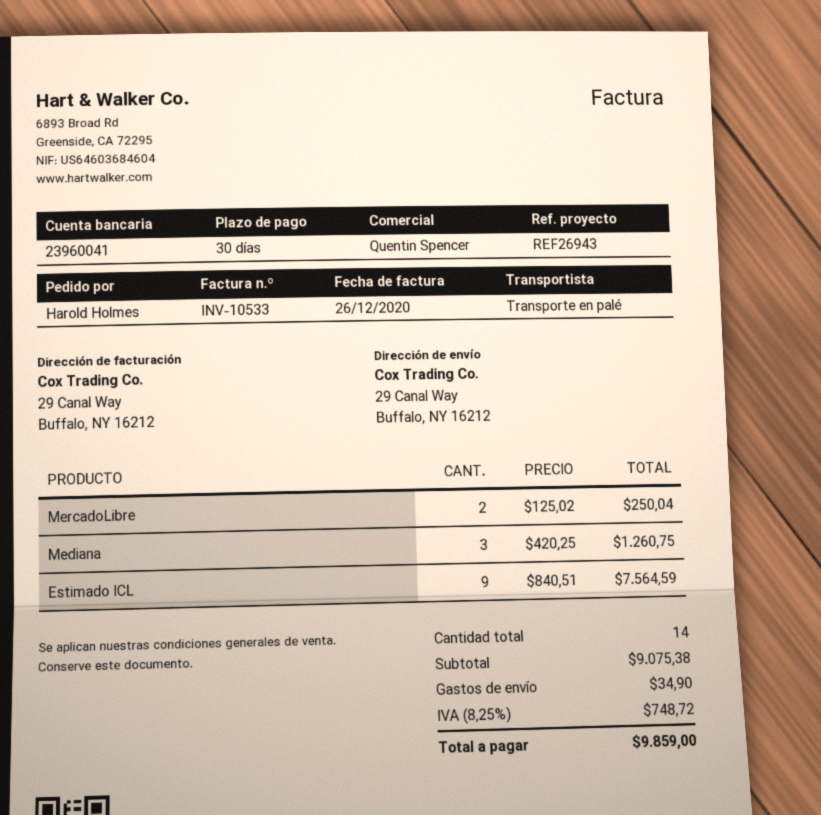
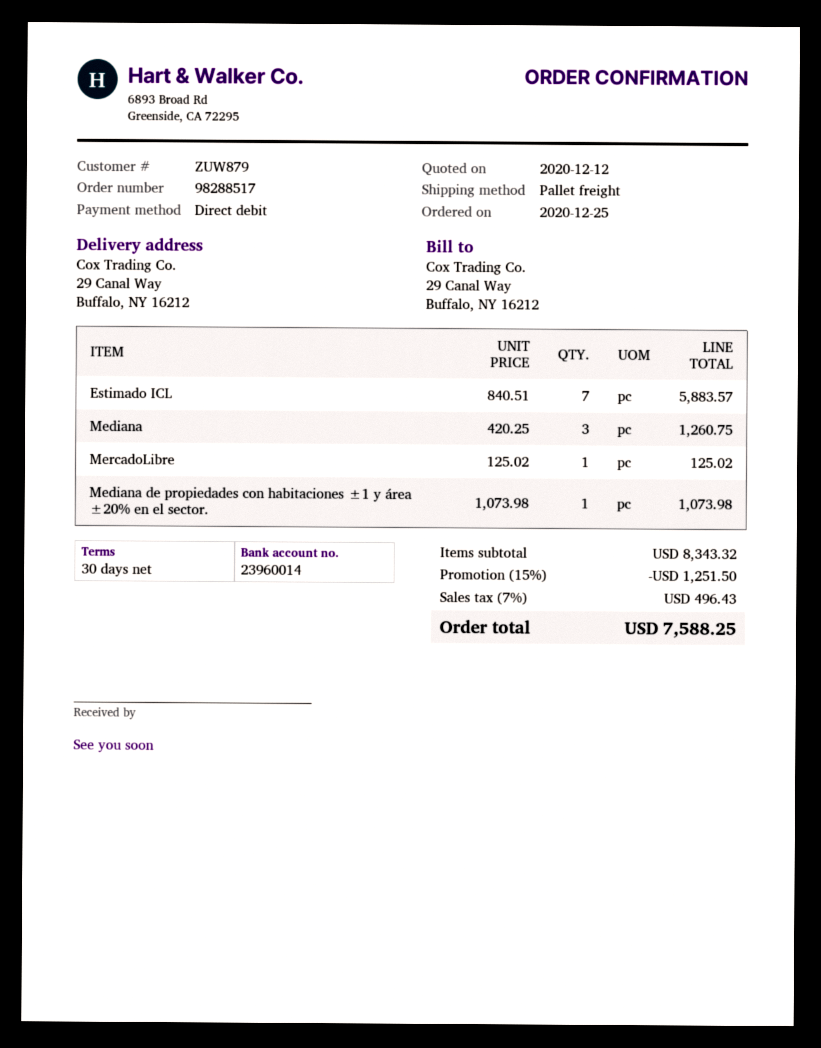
bank account: 23960041 -> 23960014
MercadoLibre: 2 x 125.02 = 250.04 -> 1 x 125.02 = 125.02
Estimado ICL: 9 x 840.51 = 7564.59 -> 7 x 840.51 = 5883.57
Mediana de propiedades con habitaciones ±1 y área ±20% en el sector.: none -> 1 x 1073.98 = 1073.98
subtotal: 9075.38 -> 8343.32
discount: none -> 15% = 1251.50
shipping: 34.90 -> none
tax: 8.25% = 748.72 -> 7% = 496.43
total: 9859.00 -> 7588.25

